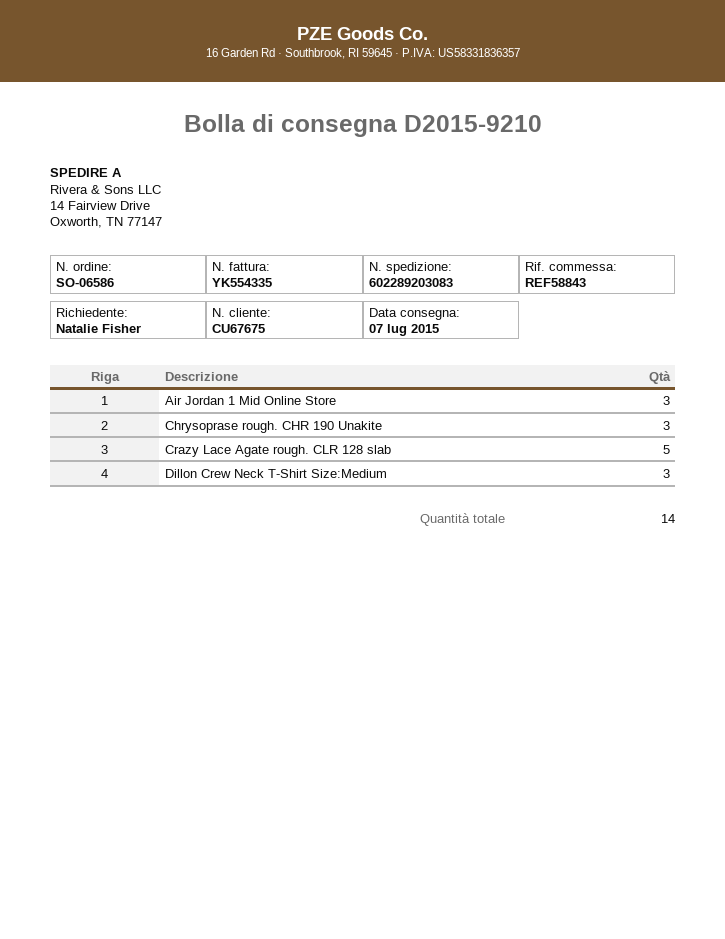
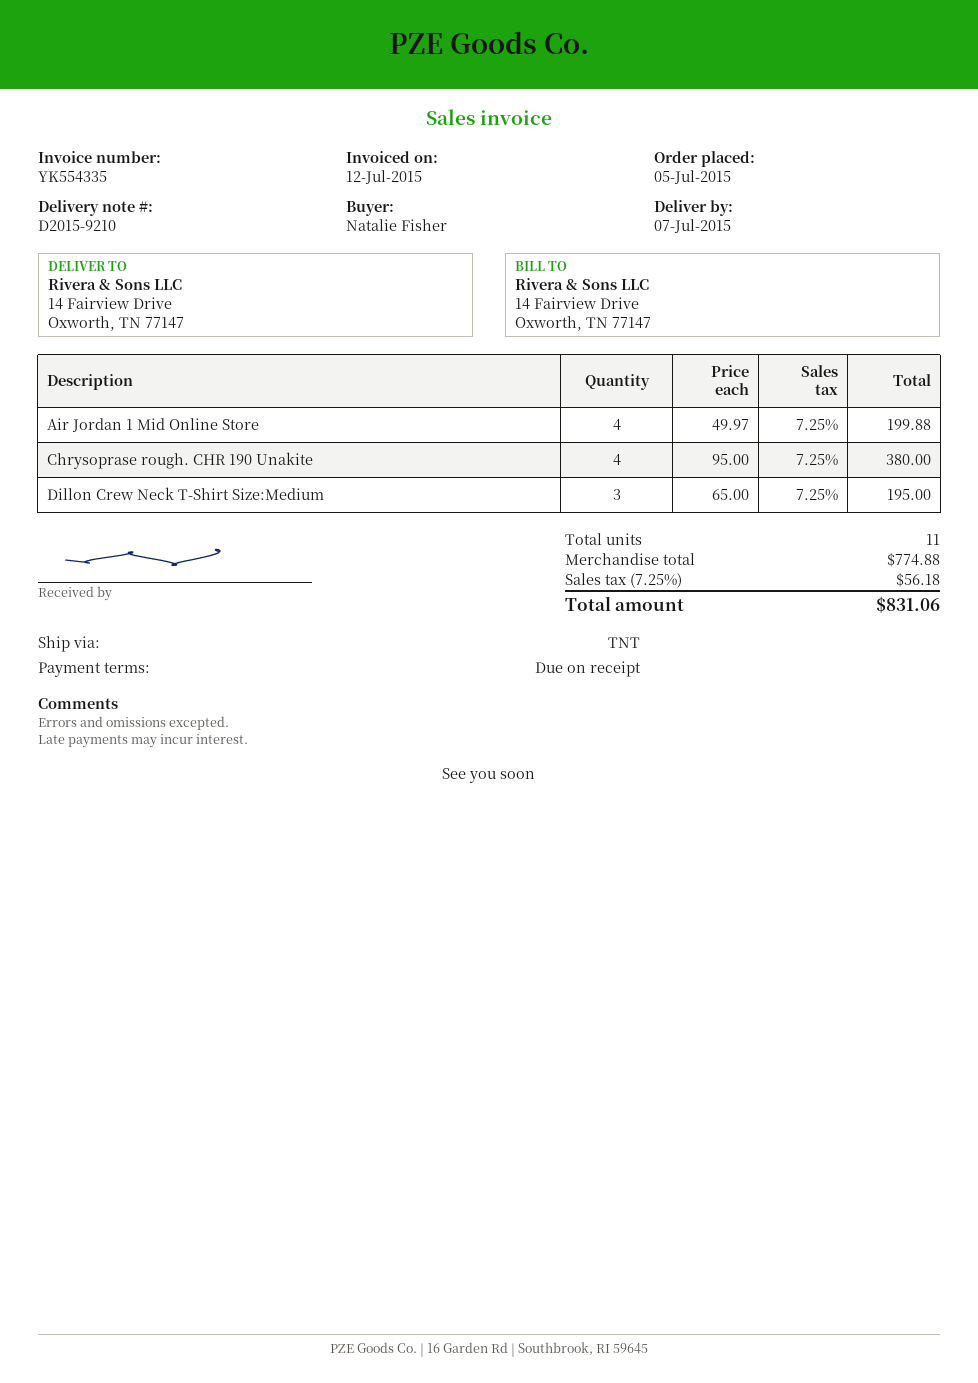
Air Jordan 1 Mid Online Store: 3 -> 4
Chrysoprase rough. CHR 190 Unakite: 3 -> 4
Crazy Lace Agate rough. CLR 128 slab: 5 -> none
total quantity: 14 -> 11

